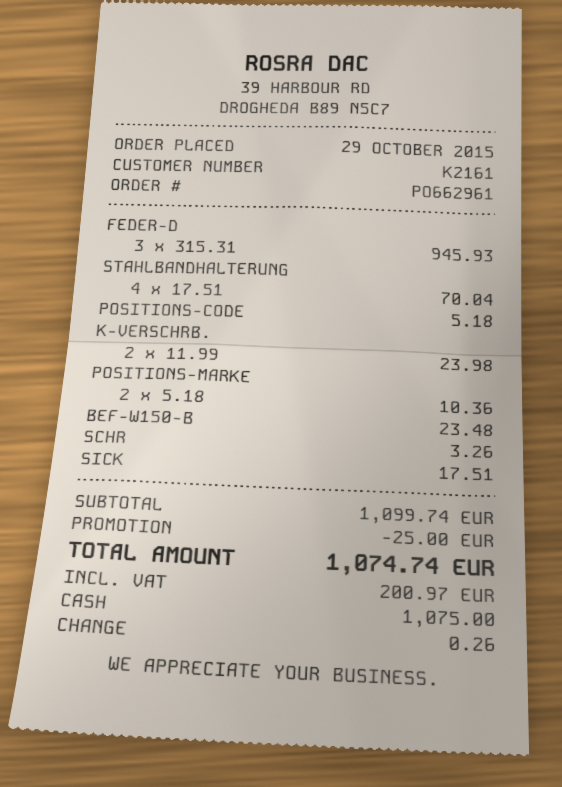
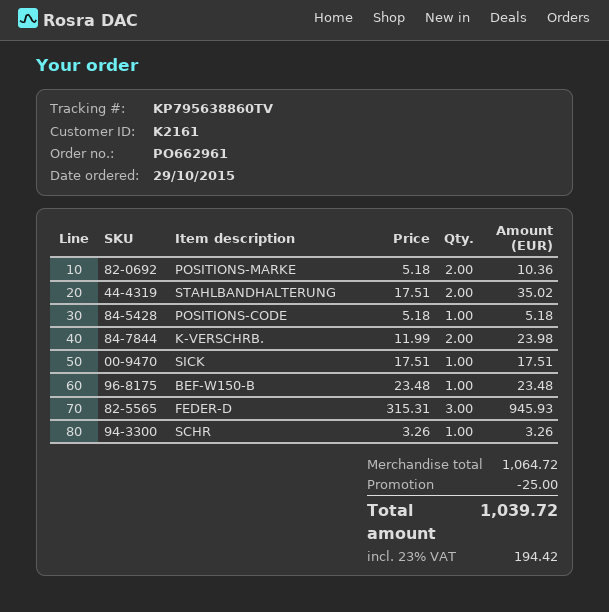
STAHLBANDHALTERUNG: 4 x 17.51 = 70.04 -> 2 x 17.51 = 35.02
subtotal: 1099.74 -> 1064.72
tax: 200.97 -> 194.42
total: 1074.74 -> 1039.72

